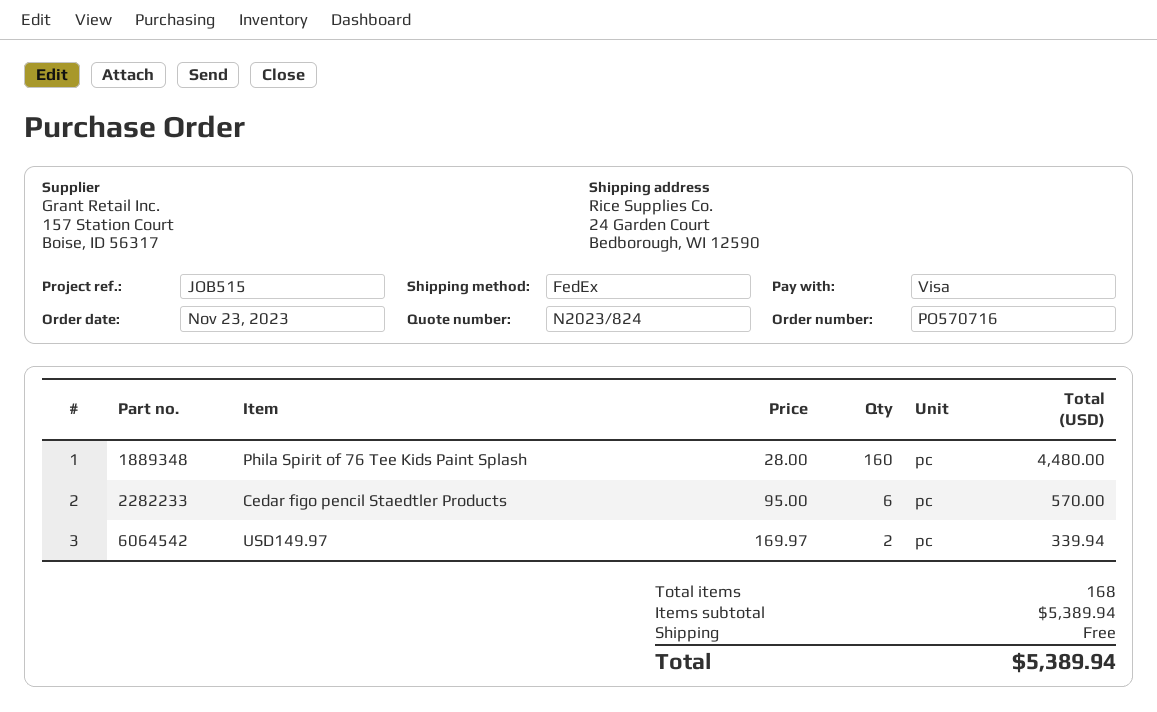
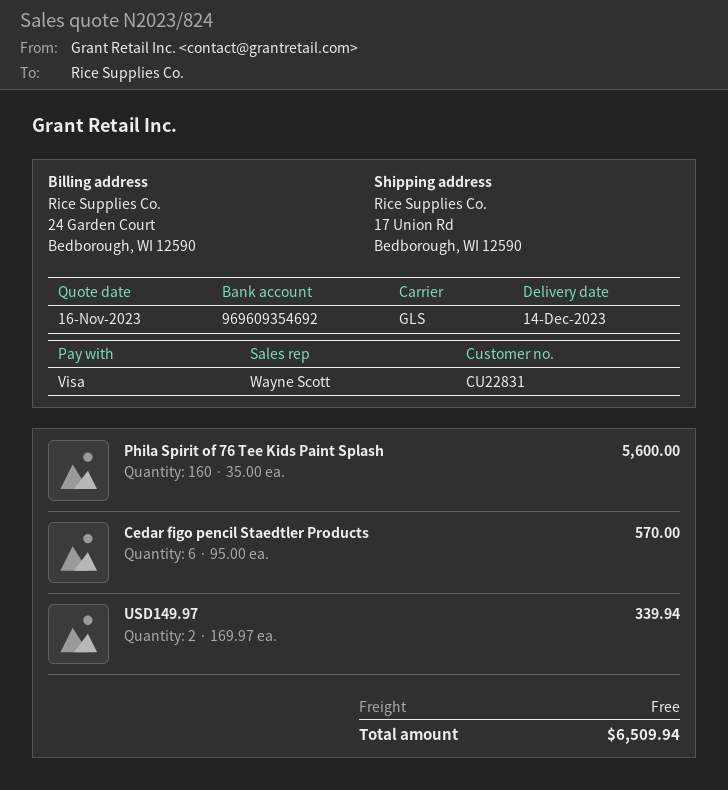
shipping method: FedEx -> GLS
ship to: 24 Garden Court, Bedborough, WI 12590 -> 17 Union Rd, Bedborough, WI 12590
Phila Spirit of 76 Tee Kids Paint Splash: 160 x 28.00 = 4480.00 -> 160 x 35.00 = 5600.00
total: 5389.94 -> 6509.94

